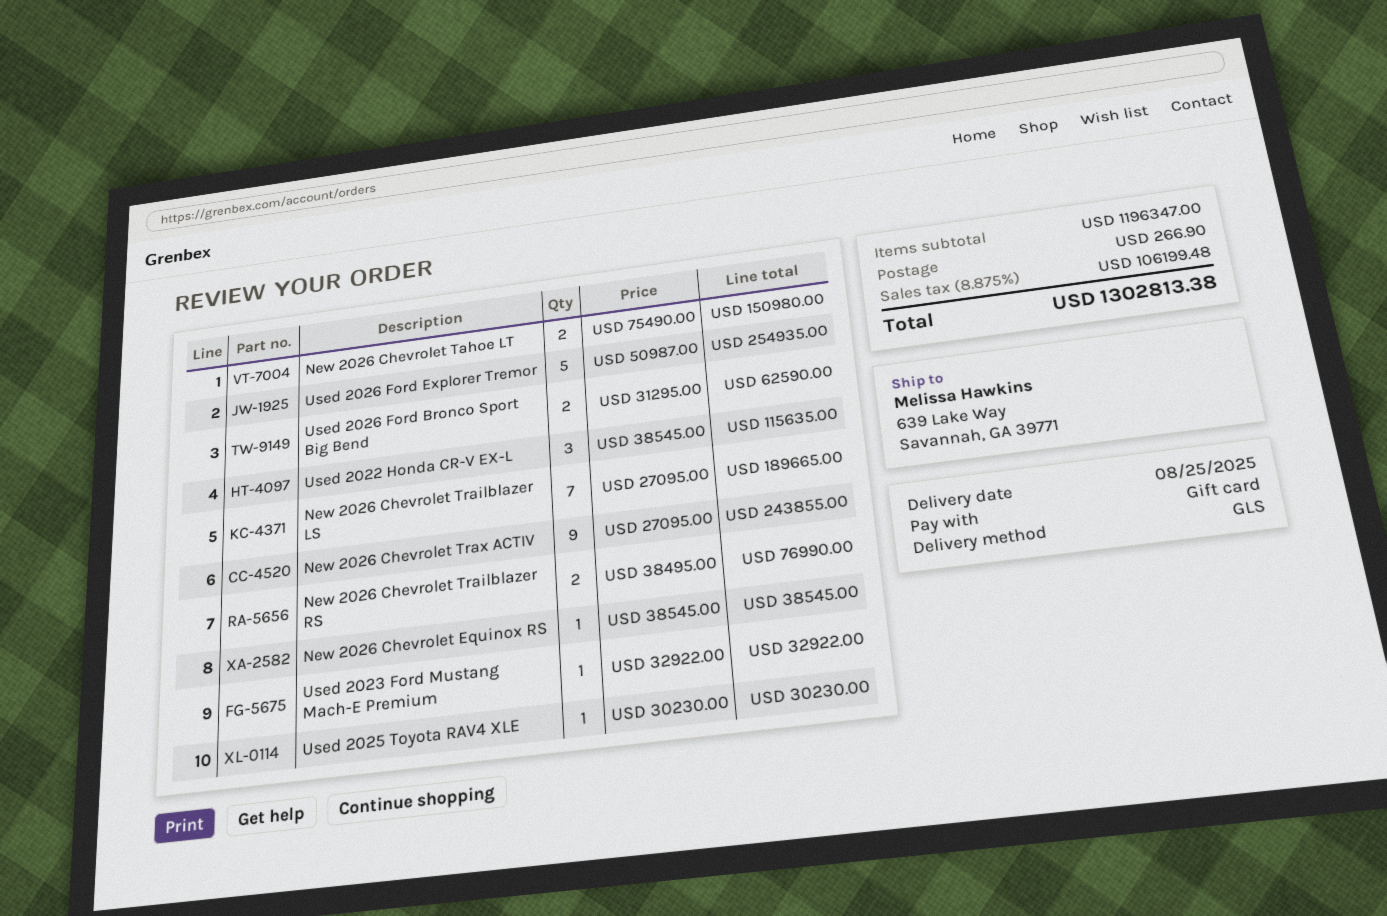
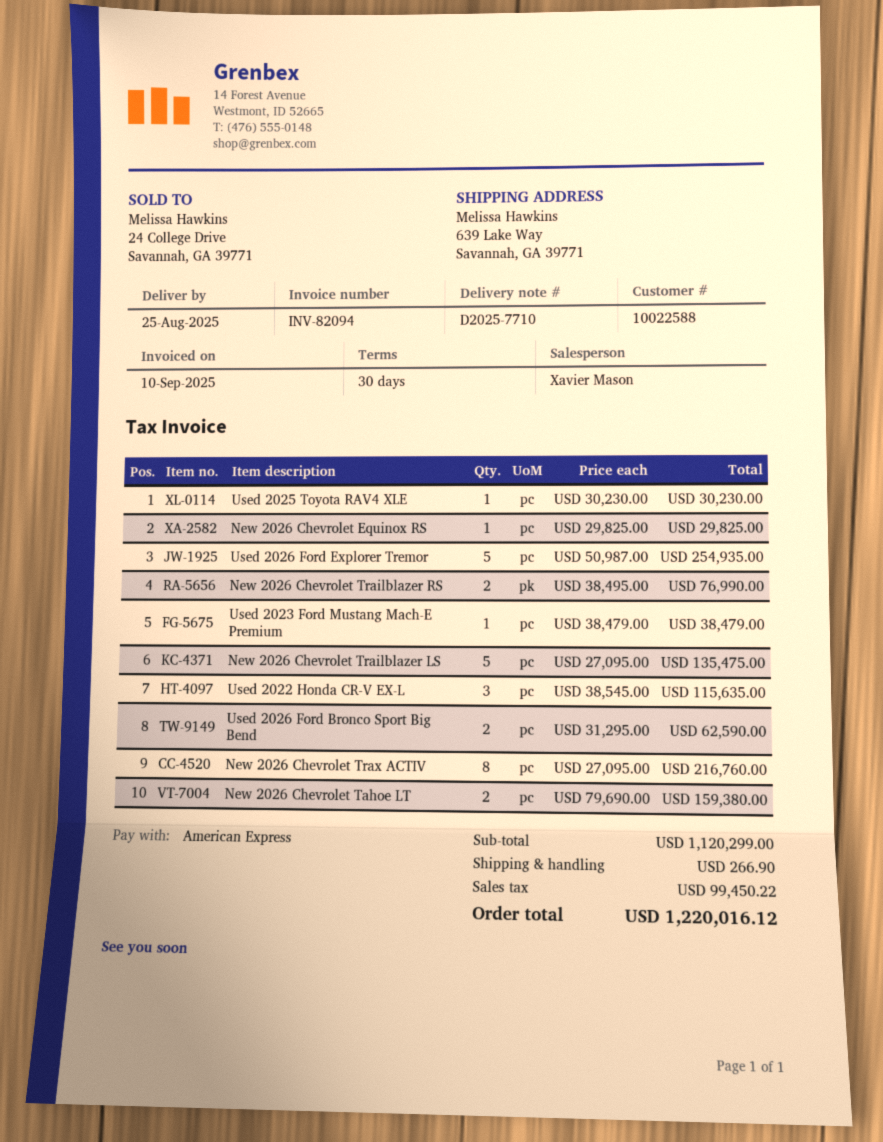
payment method: gift card -> American Express
New 2026 Chevrolet Tahoe LT: 2 x 75490.00 = 150980.00 -> 2 x 79690.00 = 159380.00
New 2026 Chevrolet Trailblazer LS: 7 x 27095.00 = 189665.00 -> 5 x 27095.00 = 135475.00
New 2026 Chevrolet Trax ACTIV: 9 x 27095.00 = 243855.00 -> 8 x 27095.00 = 216760.00
New 2026 Chevrolet Equinox RS: 1 x 38545.00 = 38545.00 -> 1 x 29825.00 = 29825.00
Used 2023 Ford Mustang Mach-E Premium: 1 x 32922.00 = 32922.00 -> 1 x 38479.00 = 38479.00
subtotal: 1196347.00 -> 1120299.00
tax: 106199.48 -> 99450.22
total: 1302813.38 -> 1220016.12

